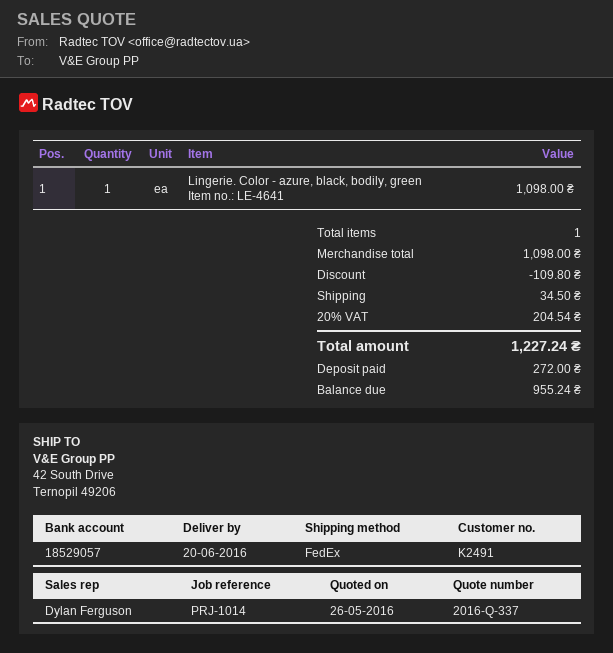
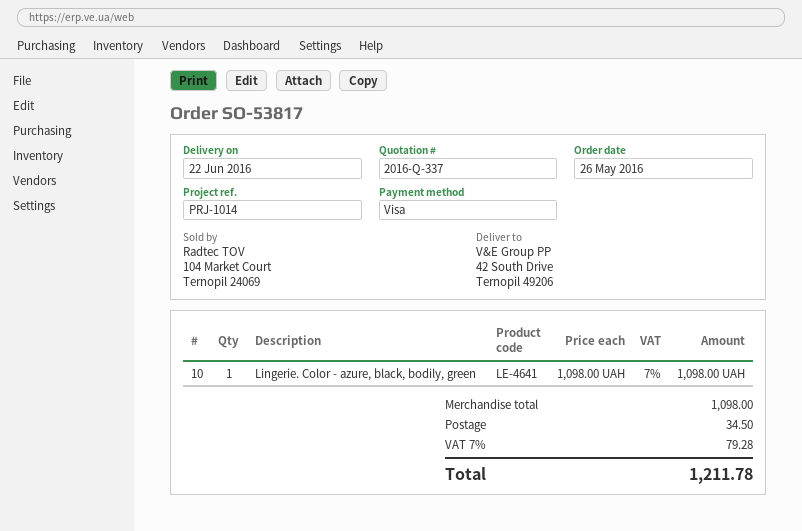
delivery date: 2016-06-20 -> 2016-06-22
discount: 109.80 -> none
tax: 20% = 204.54 -> 7% = 79.28
total: 1227.24 -> 1211.78

